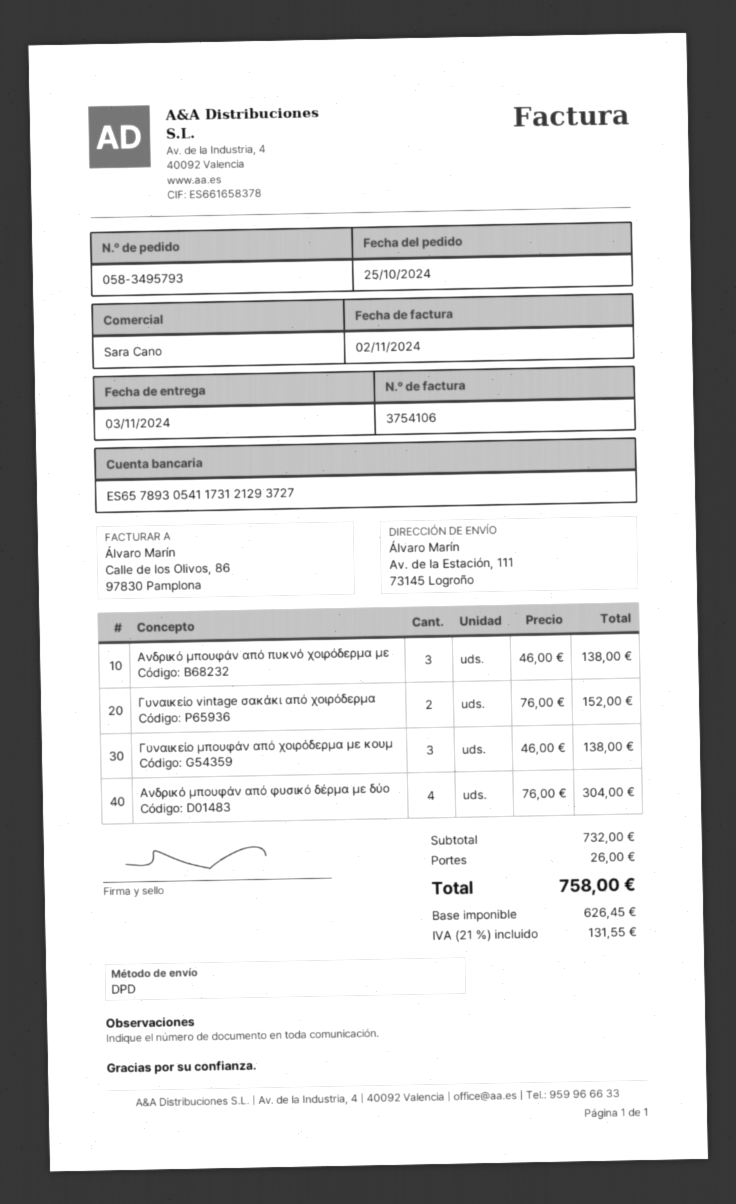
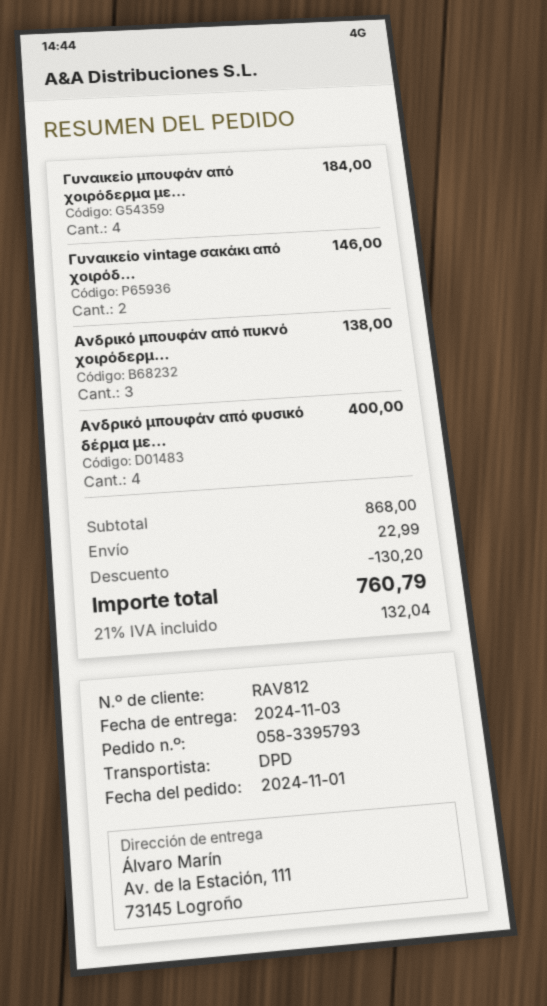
order number: 058-3495793 -> 058-3395793
order date: 2024-10-25 -> 2024-11-01
Γυναικείο vintage σακάκι από χοιρόδερμα: 2 for 152.00 -> 2 for 146.00
Γυναικείο μπουφάν από χοιρόδερμα με κουμ: 3 for 138.00 -> 4 for 184.00
Ανδρικό μπουφάν από φυσικό δέρμα με δύο: 4 for 304.00 -> 4 for 400.00
subtotal: 732.00 -> 868.00
discount: none -> 130.20
shipping: 26.00 -> 22.99
tax: 21% = 131.55 -> 21% = 132.04
total: 758.00 -> 760.79

